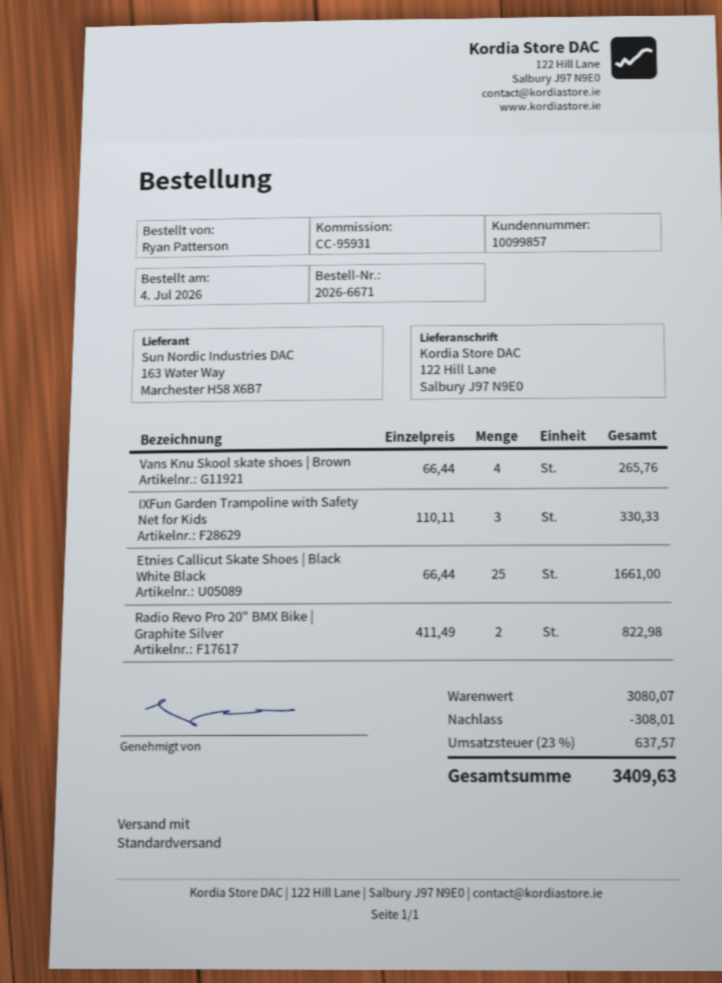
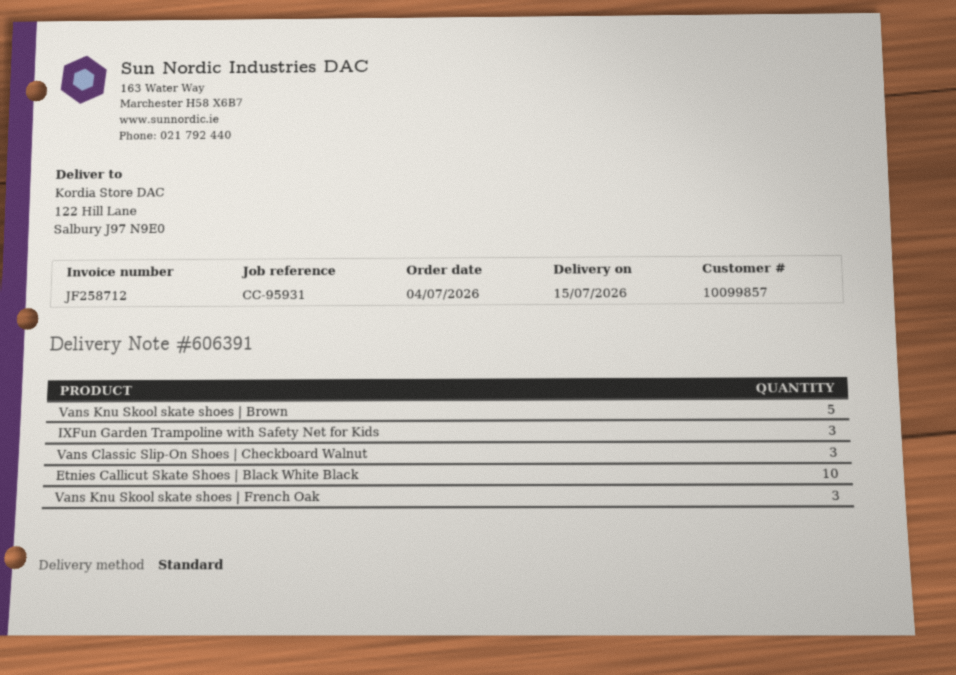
Vans Knu Skool skate shoes | Brown: 4 -> 5
Etnies Callicut Skate Shoes | Black White Black: 25 -> 10
Radio Revo Pro 20" BMX Bike | Graphite Silver: 2 -> none
Vans Classic Slip-On Shoes | Checkboard Walnut: none -> 3
Vans Knu Skool skate shoes | French Oak: none -> 3

